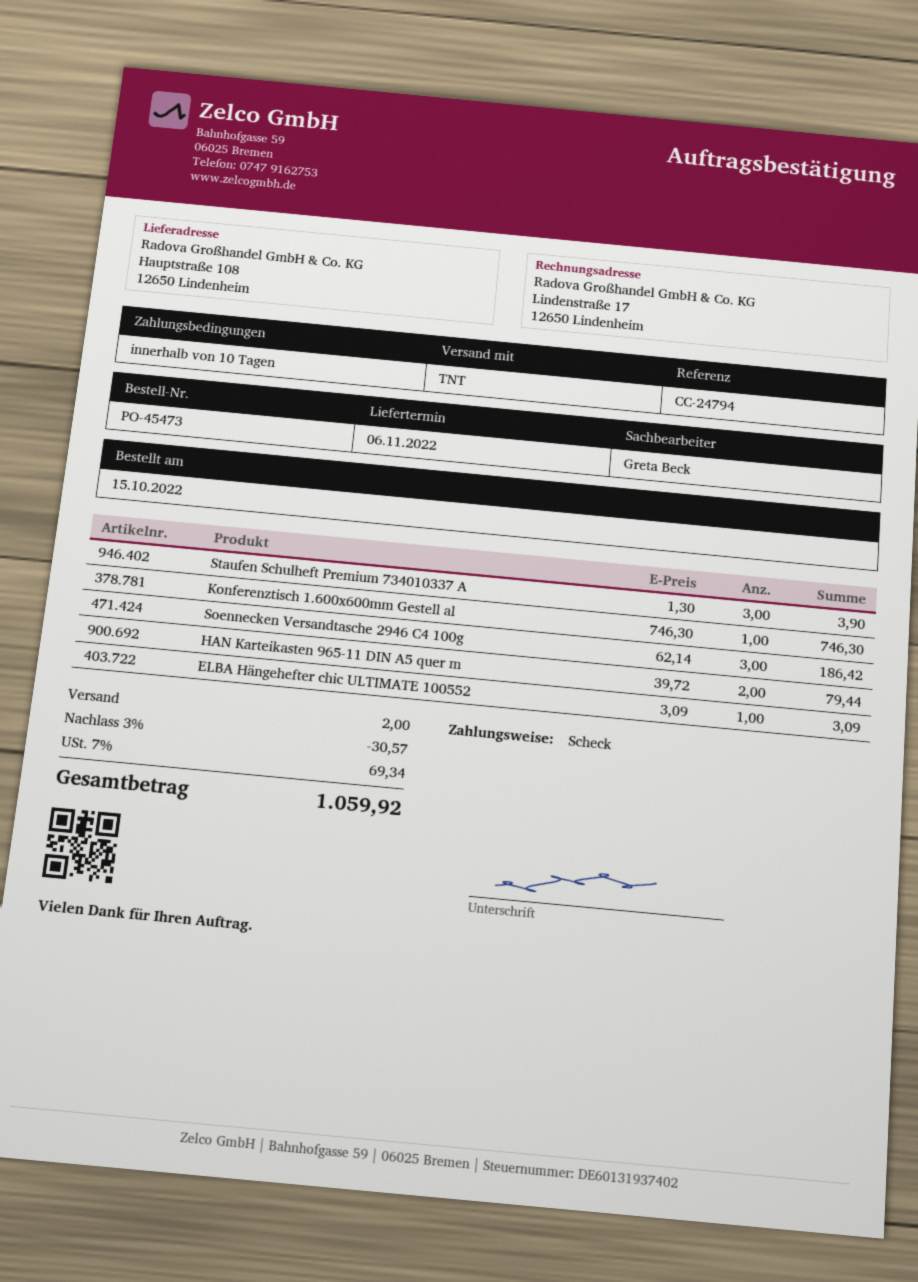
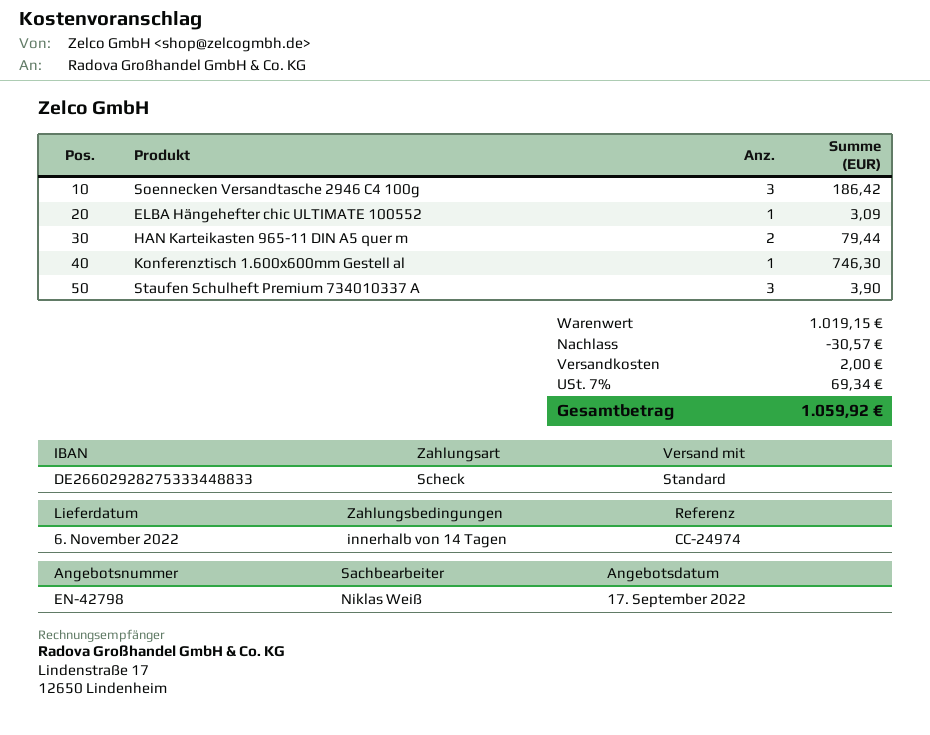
payment terms: 10 days -> 14 days
reference: CC-24794 -> CC-24974
sales rep: Greta Beck -> Niklas Weiß
shipping method: TNT -> standard

